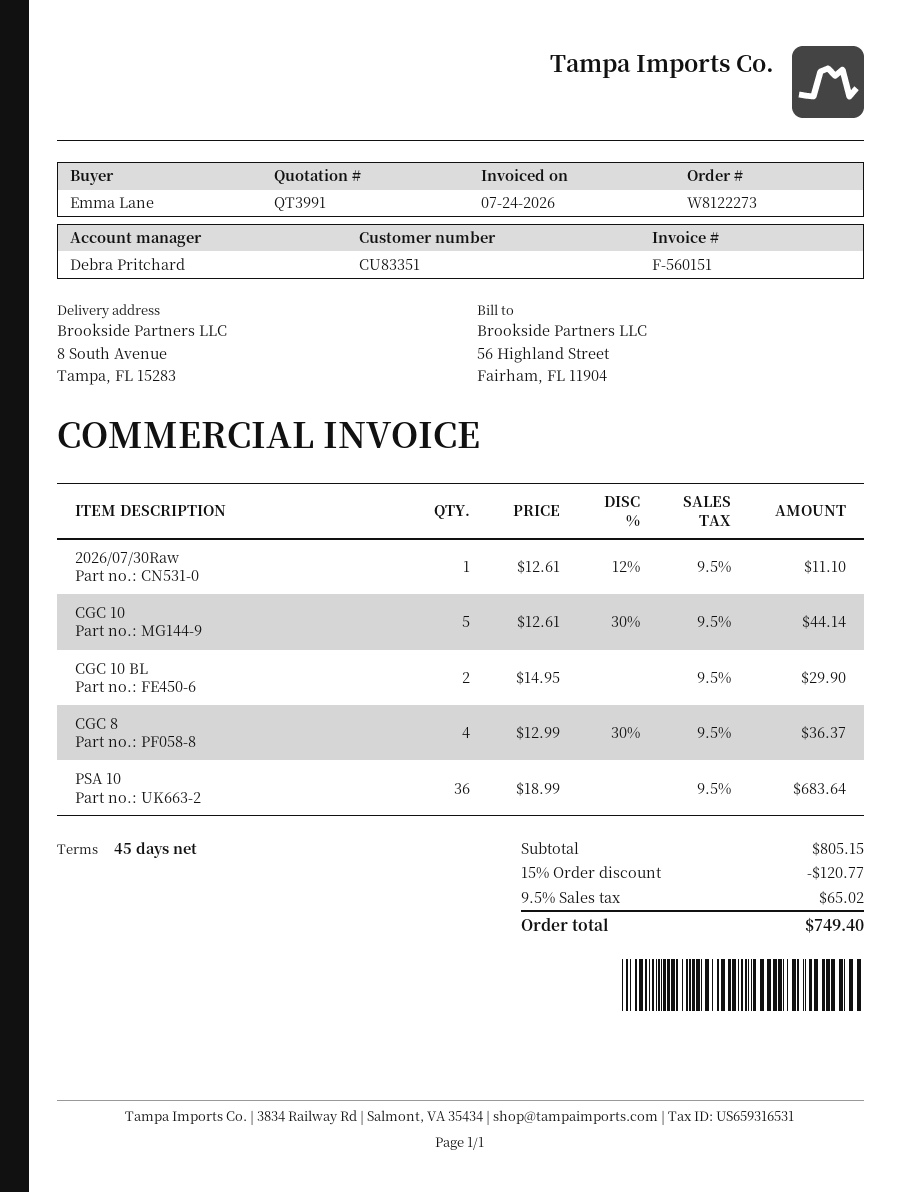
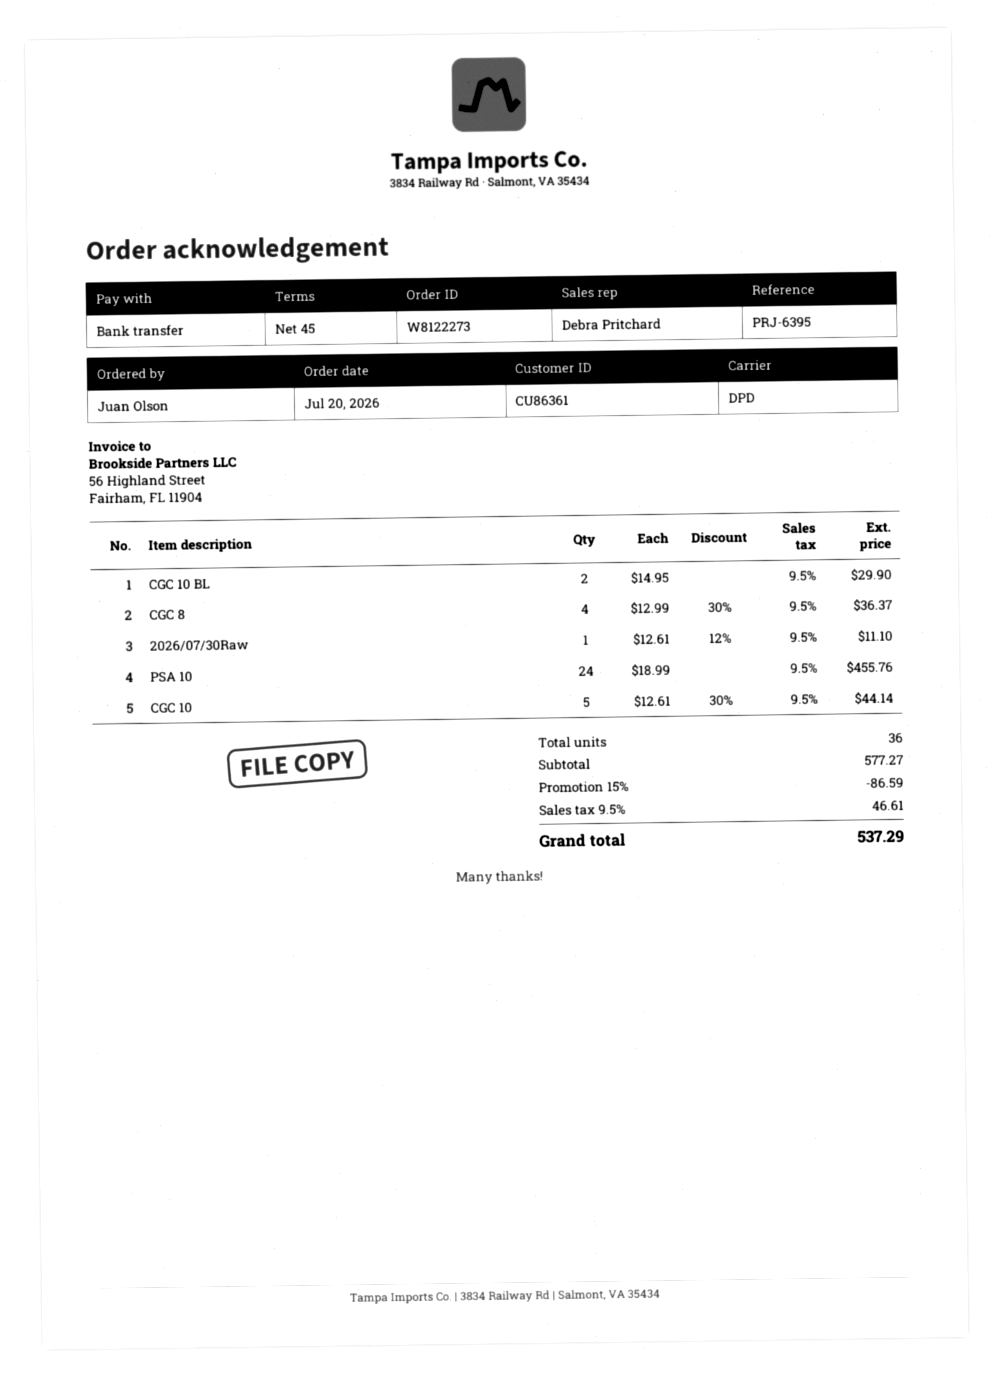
customer number: CU83351 -> CU86361
ordered by: Emma Lane -> Juan Olson
PSA 10: 36 x 18.99 = 683.64 -> 24 x 18.99 = 455.76
subtotal: 805.15 -> 577.27
discount: 15% = 120.77 -> 15% = 86.59
tax: 9.5% = 65.02 -> 9.5% = 46.61
total: 749.40 -> 537.29

